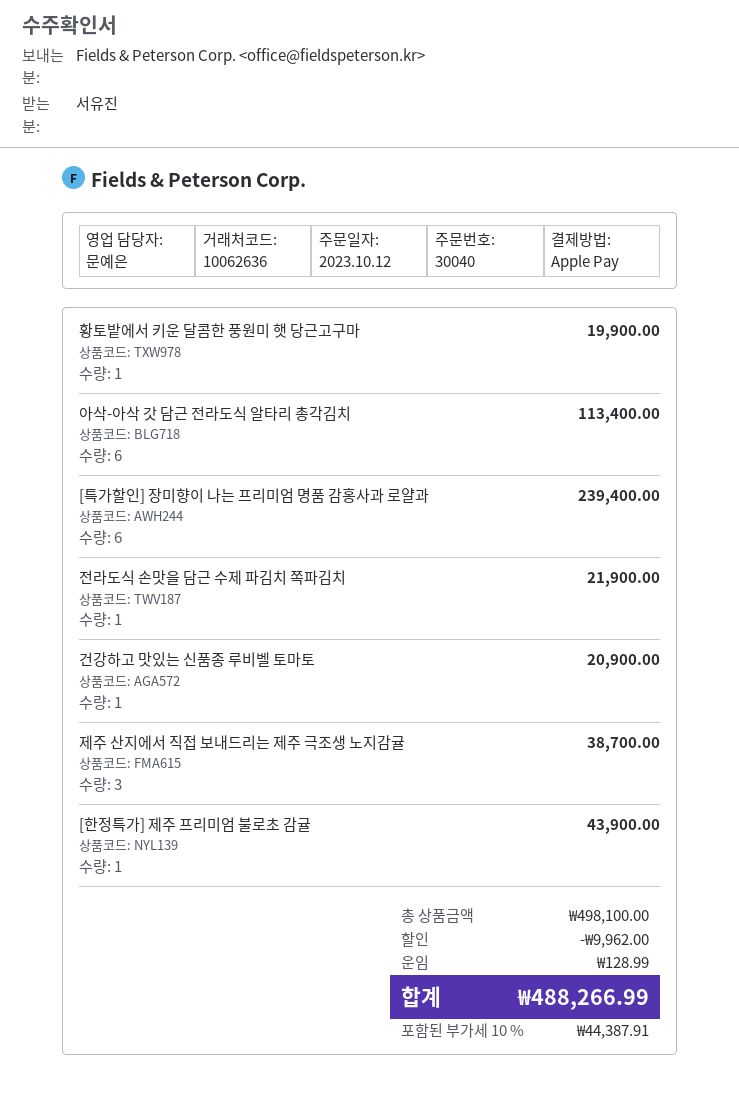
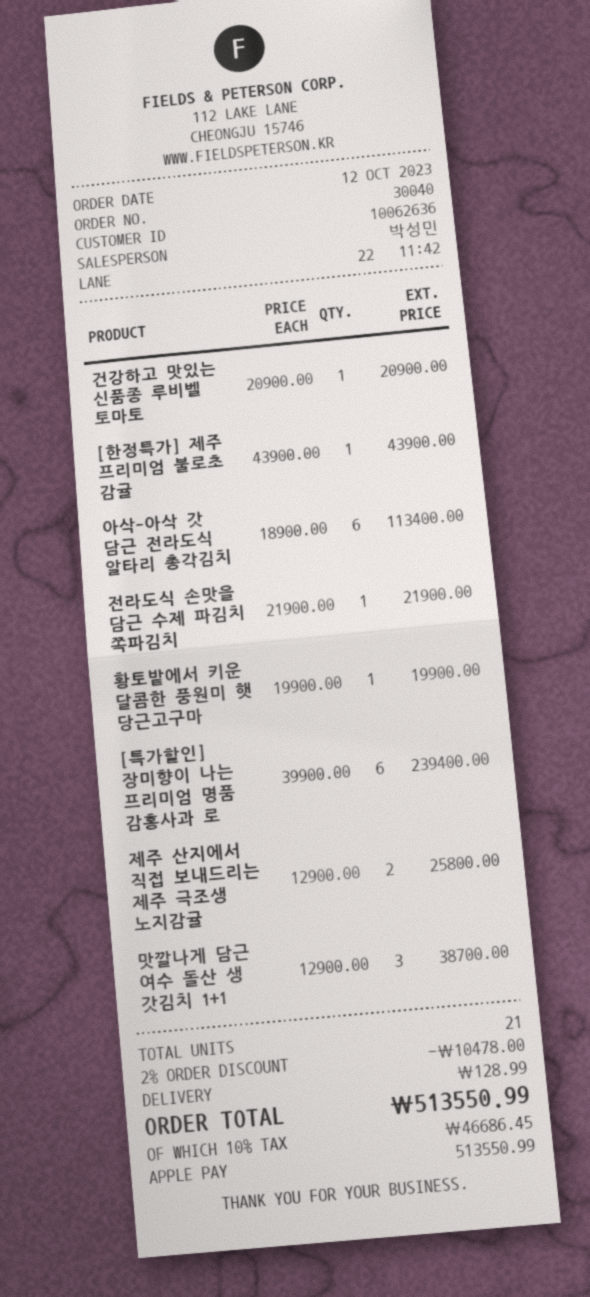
sales rep: 문예은 -> 박성민
제주 산지에서 직접 보내드리는 제주 극조생 노지감귤: 3 for 38700.00 -> 2 for 25800.00
맛깔나게 담근 여수 돌산 생 갓김치 1+1: none -> 3 for 38700.00
discount: 9962.00 -> 10478.00
tax: 10% = 44387.91 -> 10% = 46686.45
total: 488266.99 -> 513550.99

